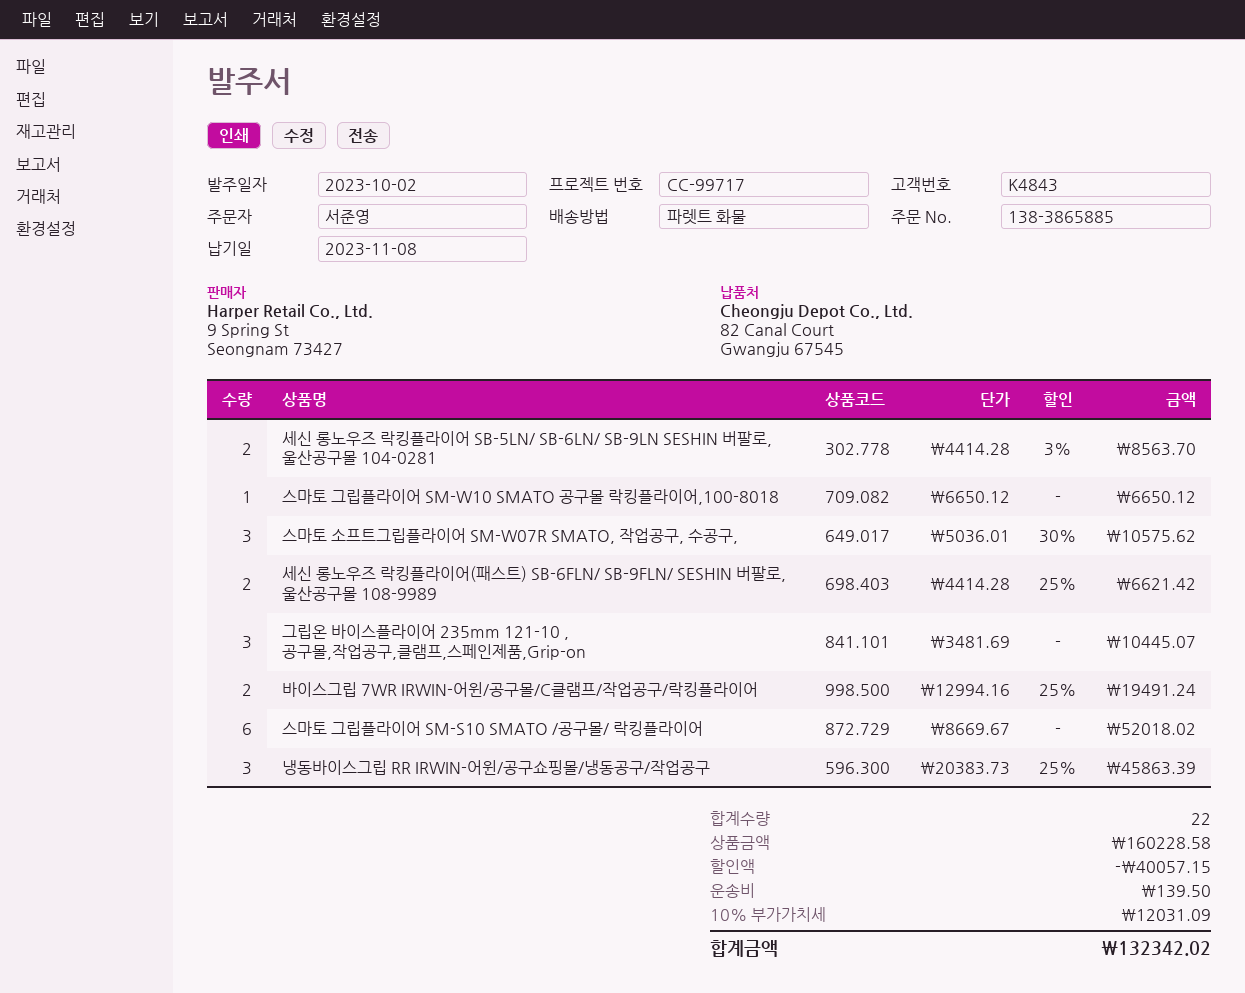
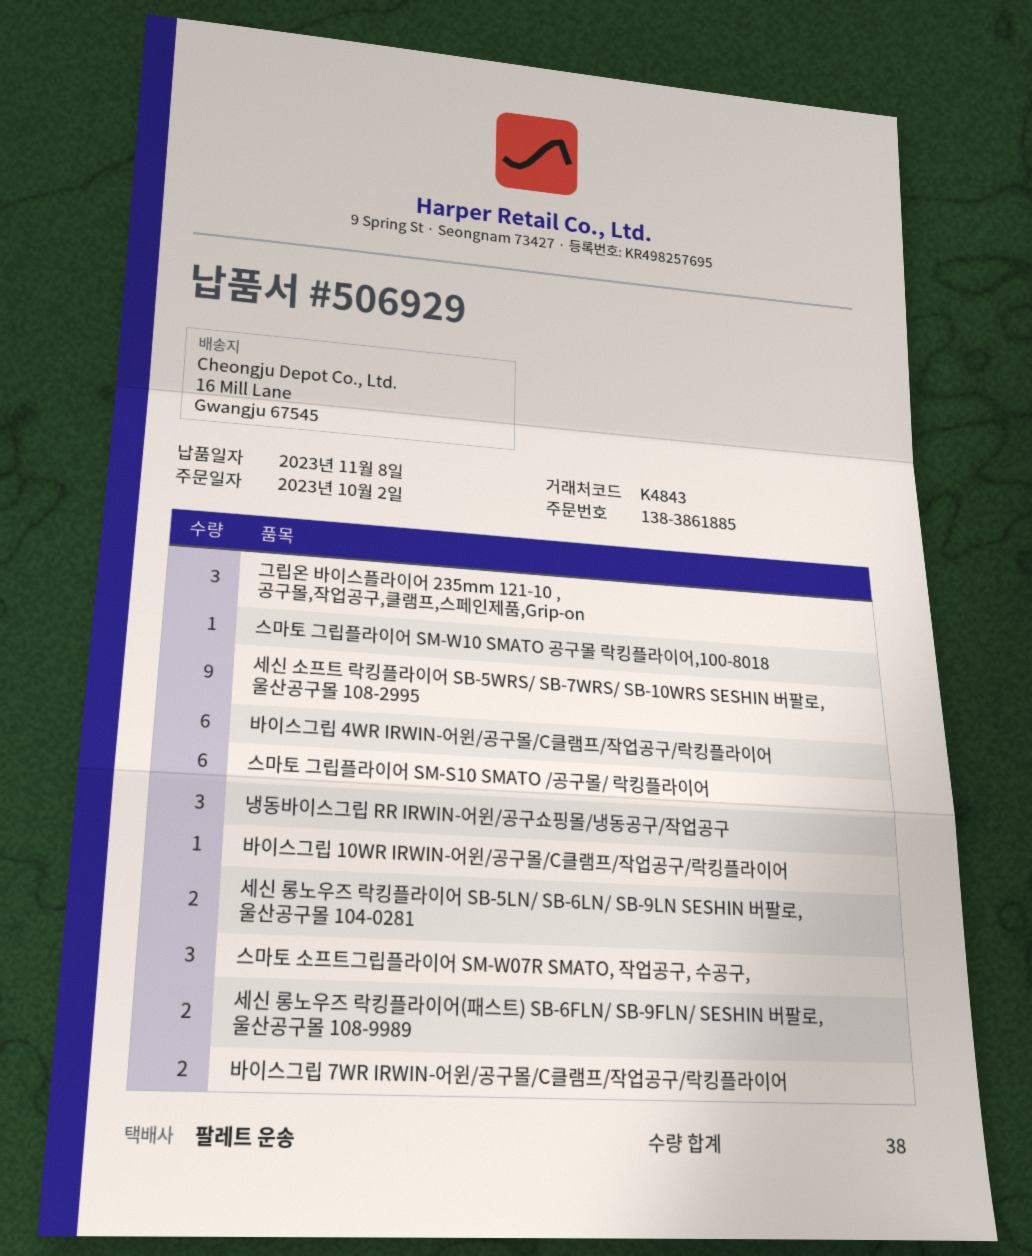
order number: 138-3865885 -> 138-3861885
ship to: 82 Canal Court, Gwangju 67545 -> 16 Mill Lane, Gwangju 67545
세신 소프트 락킹플라이어 SB-5WRS/ SB-7WRS/ SB-10WRS SESHIN 버팔로, 울산공구몰 108-2995: none -> 9
바이스그립 4WR IRWIN-어윈/공구몰/C클램프/작업공구/락킹플라이어: none -> 6
바이스그립 10WR IRWIN-어윈/공구몰/C클램프/작업공구/락킹플라이어: none -> 1
total quantity: 22 -> 38

